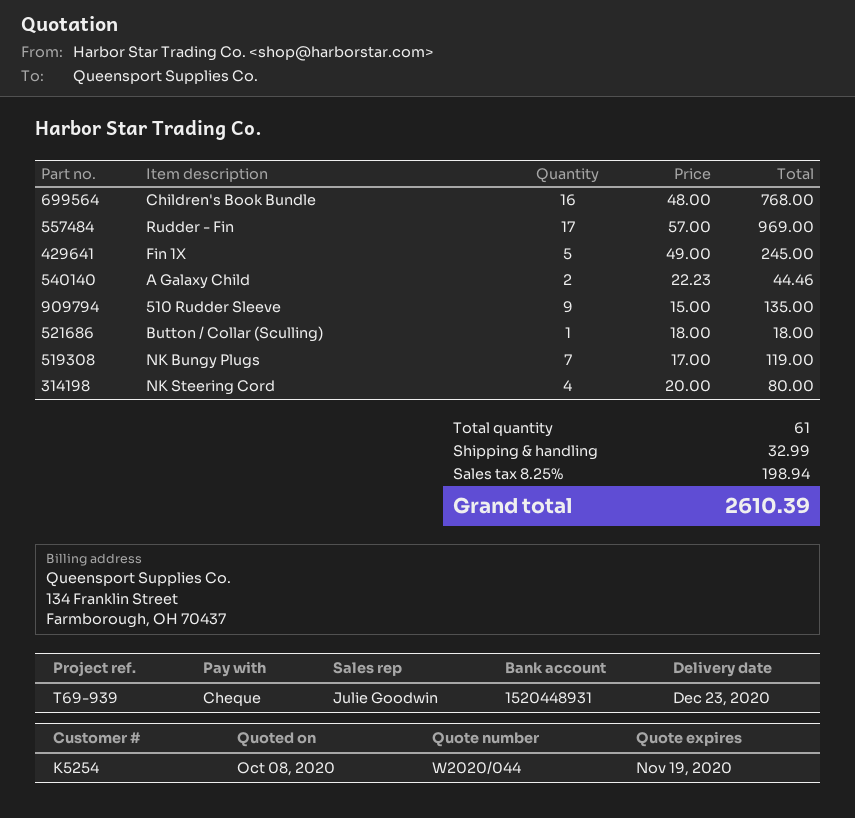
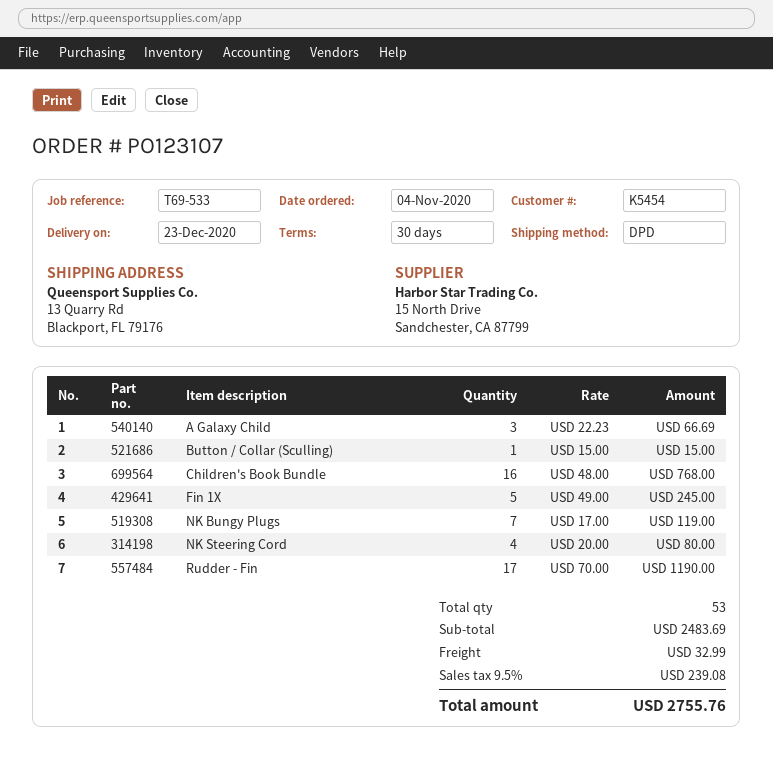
customer number: K5254 -> K5454
reference: T69-939 -> T69-533
Rudder - Fin: 17 x 57.00 = 969.00 -> 17 x 70.00 = 1190.00
A Galaxy Child: 2 x 22.23 = 44.46 -> 3 x 22.23 = 66.69
510 Rudder Sleeve: 9 x 15.00 = 135.00 -> none
Button / Collar (Sculling): 1 x 18.00 = 18.00 -> 1 x 15.00 = 15.00
total quantity: 61 -> 53
tax: 8.25% = 198.94 -> 9.5% = 239.08
total: 2610.39 -> 2755.76

